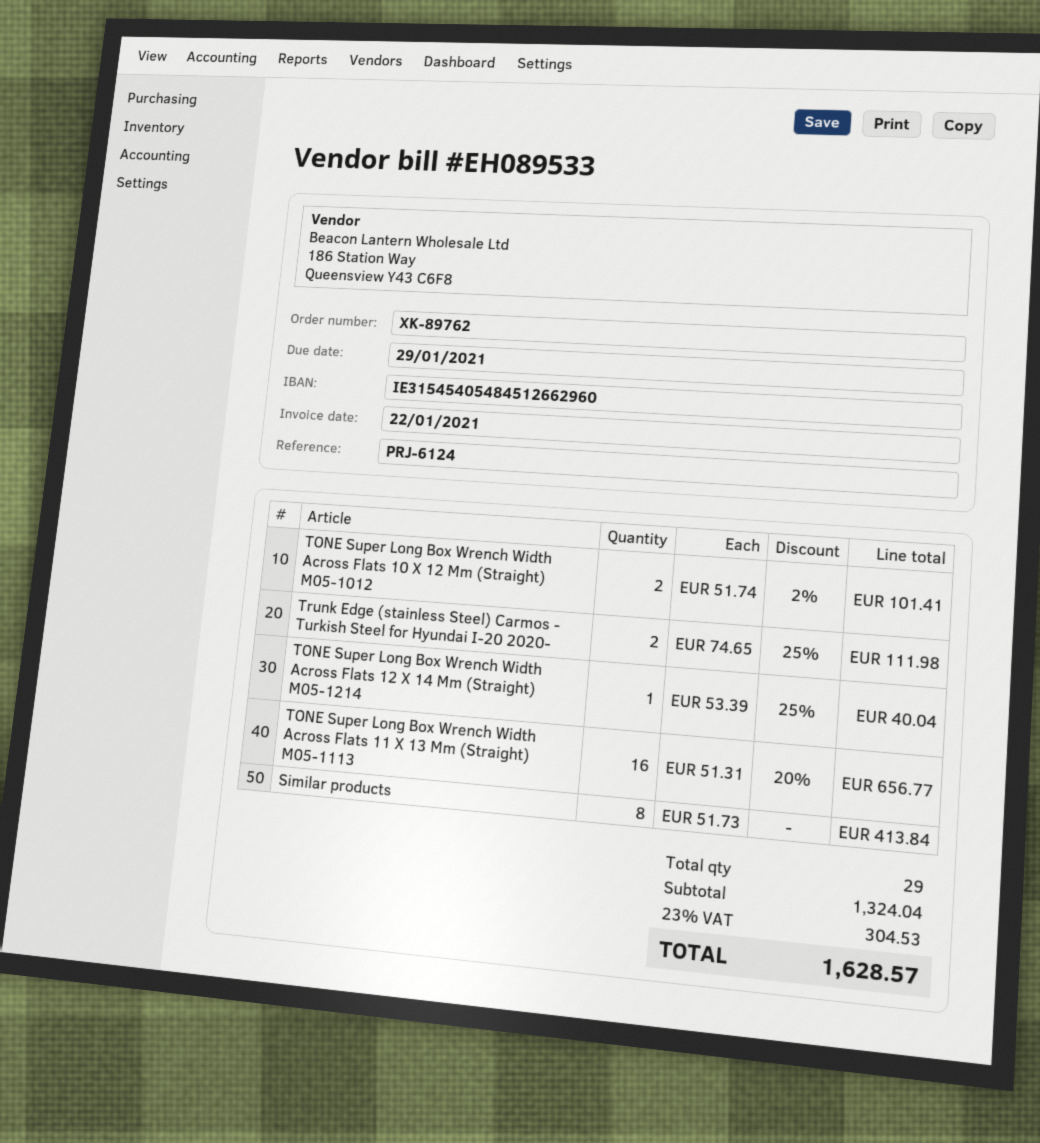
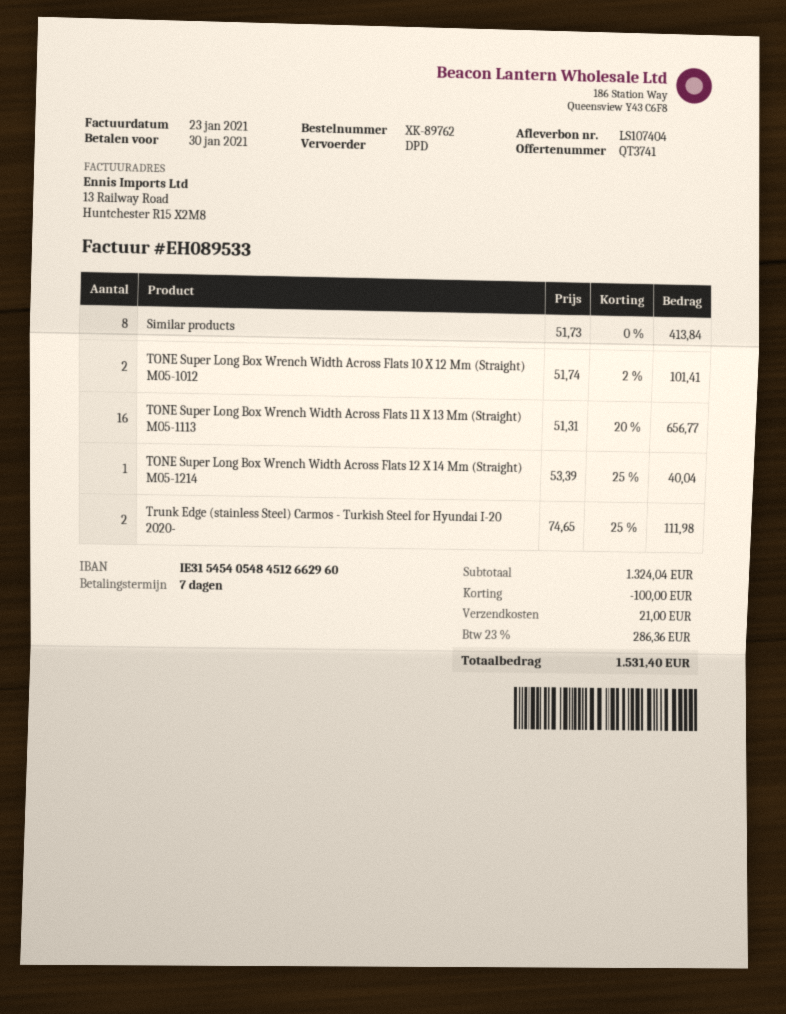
invoice date: 2021-01-22 -> 2021-01-23
due date: 2021-01-29 -> 2021-01-30
discount: none -> 100.00
shipping: none -> 21.00
tax: 23% = 304.53 -> 23% = 286.36
total: 1628.57 -> 1531.40

